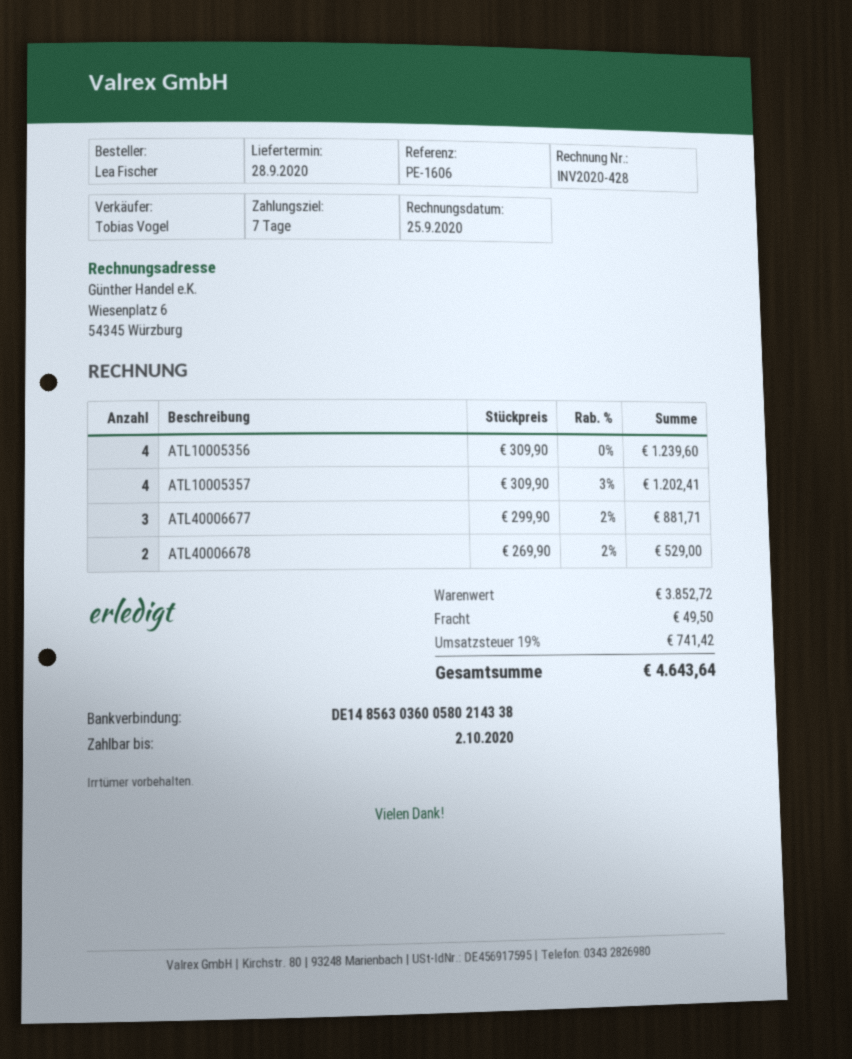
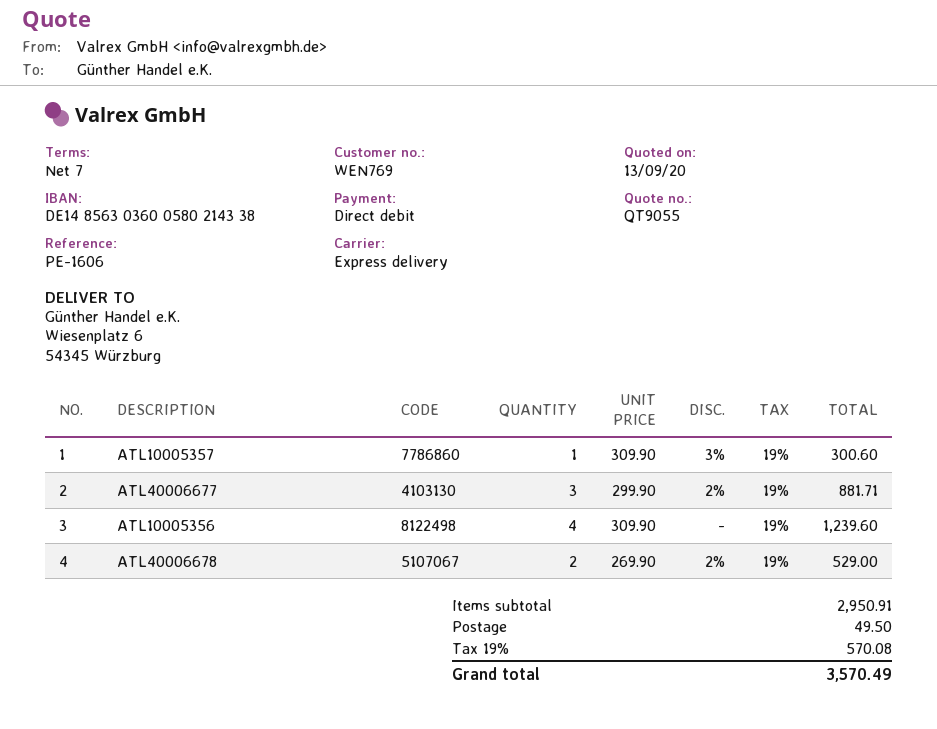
ATL10005357: 4 x 309.90 - 3% = 1202.41 -> 1 x 309.90 - 3% = 300.60
subtotal: 3852.72 -> 2950.91
tax: 19% = 741.42 -> 19% = 570.08
total: 4643.64 -> 3570.49

